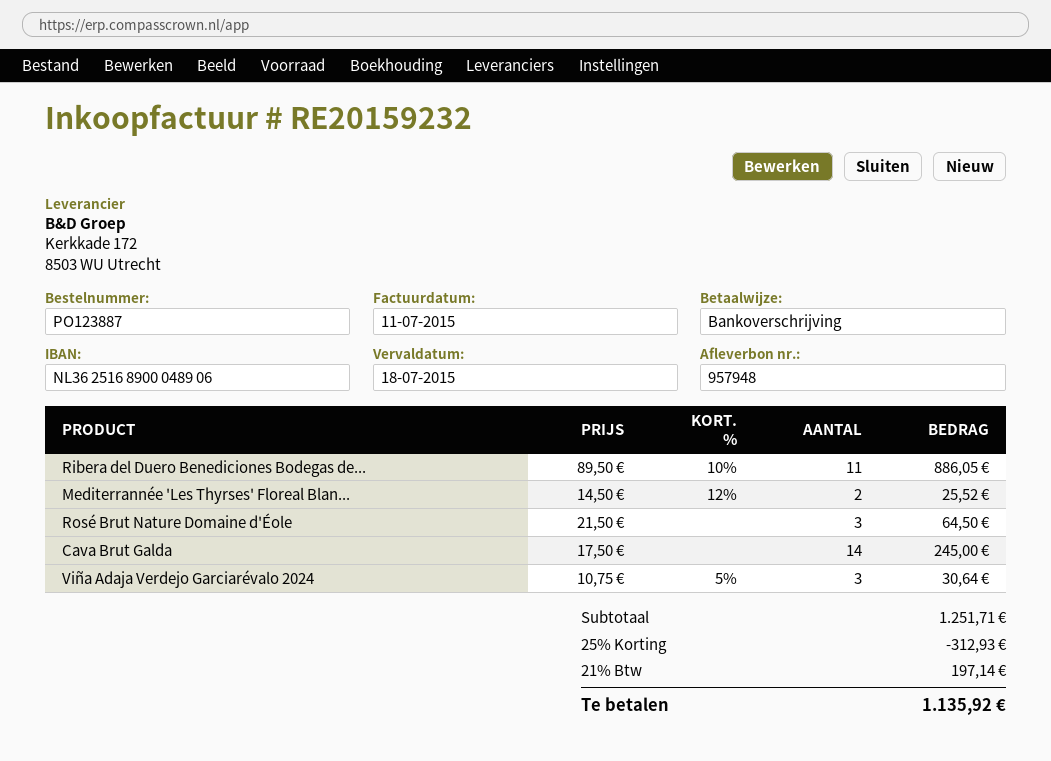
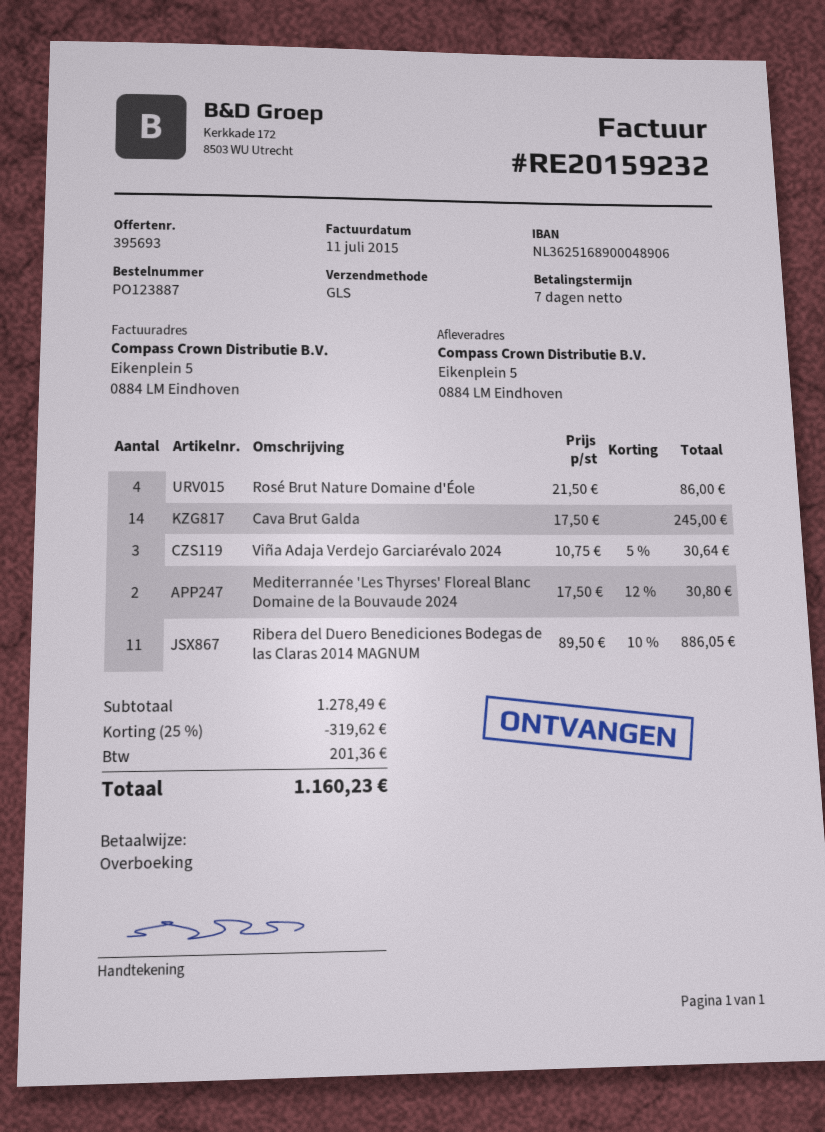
Mediterrannée 'Les Thyrses' Floreal Blan...: 2 x 14.50 - 12% = 25.52 -> 2 x 17.50 - 12% = 30.80
Rosé Brut Nature Domaine d'Éole: 3 x 21.50 = 64.50 -> 4 x 21.50 = 86.00
subtotal: 1251.71 -> 1278.49
discount: 25% = 312.93 -> 25% = 319.62
tax: 197.14 -> 201.36
total: 1135.92 -> 1160.23

